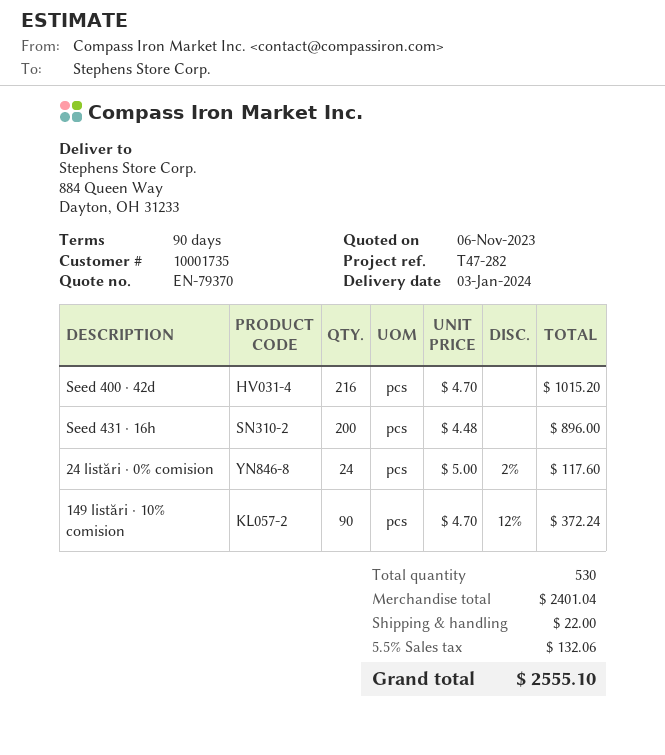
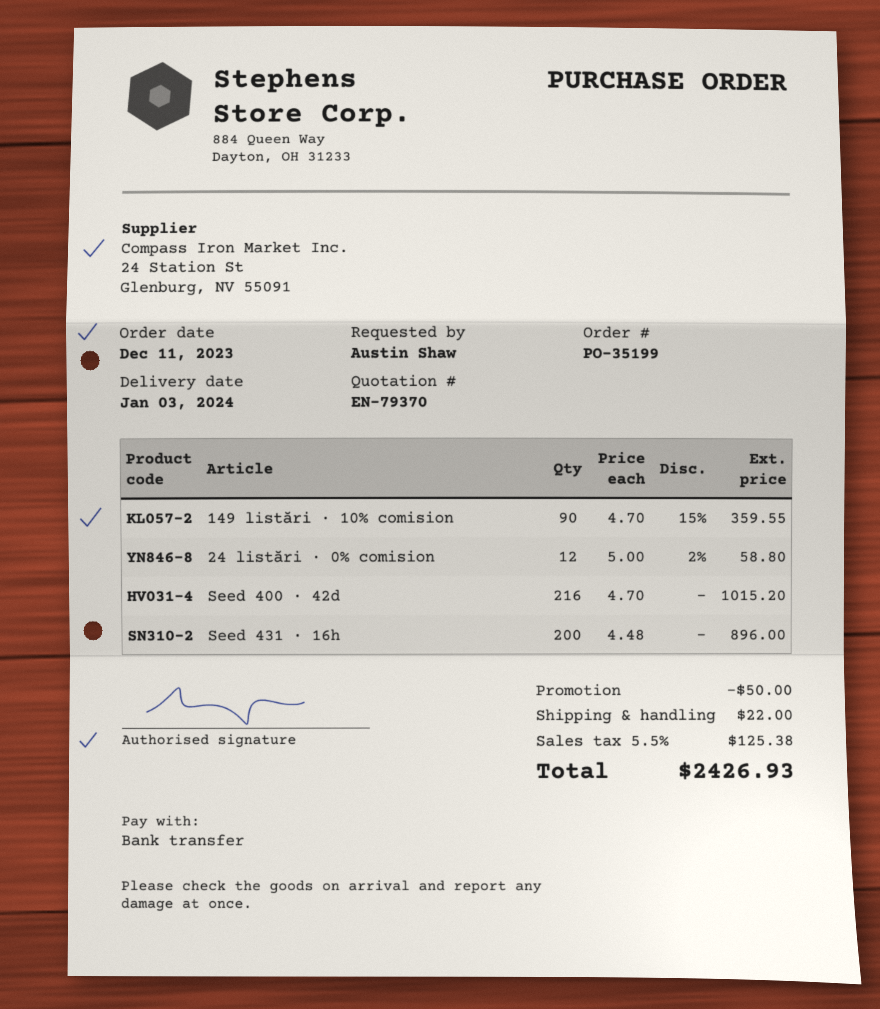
24 listări · 0% comision: 24 x 5.00 - 2% = 117.60 -> 12 x 5.00 - 2% = 58.80
149 listări · 10% comision: 90 x 4.70 - 12% = 372.24 -> 90 x 4.70 - 15% = 359.55
discount: none -> 50.00
tax: 5.5% = 132.06 -> 5.5% = 125.38
total: 2555.10 -> 2426.93

